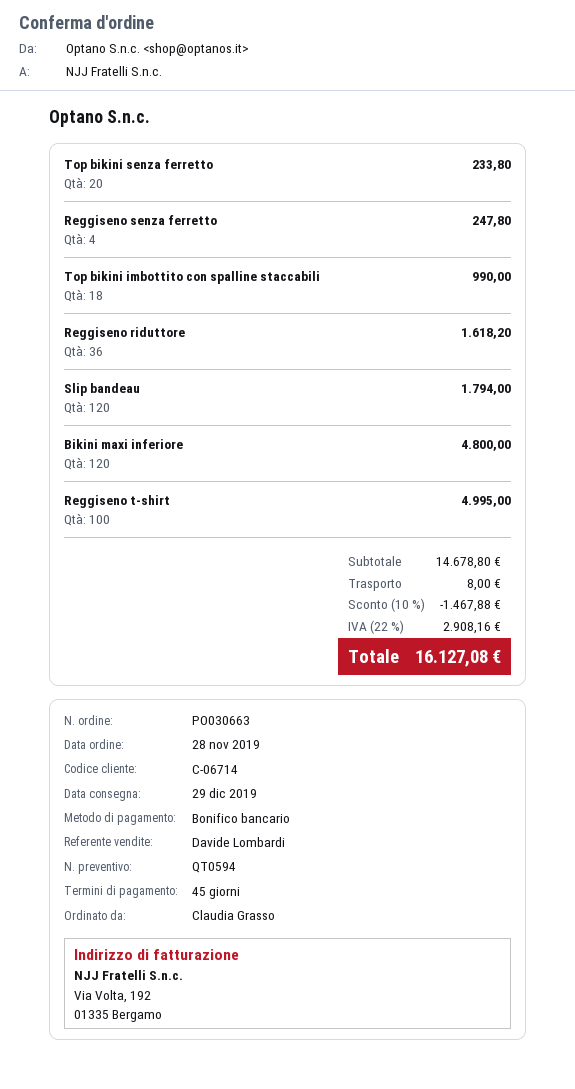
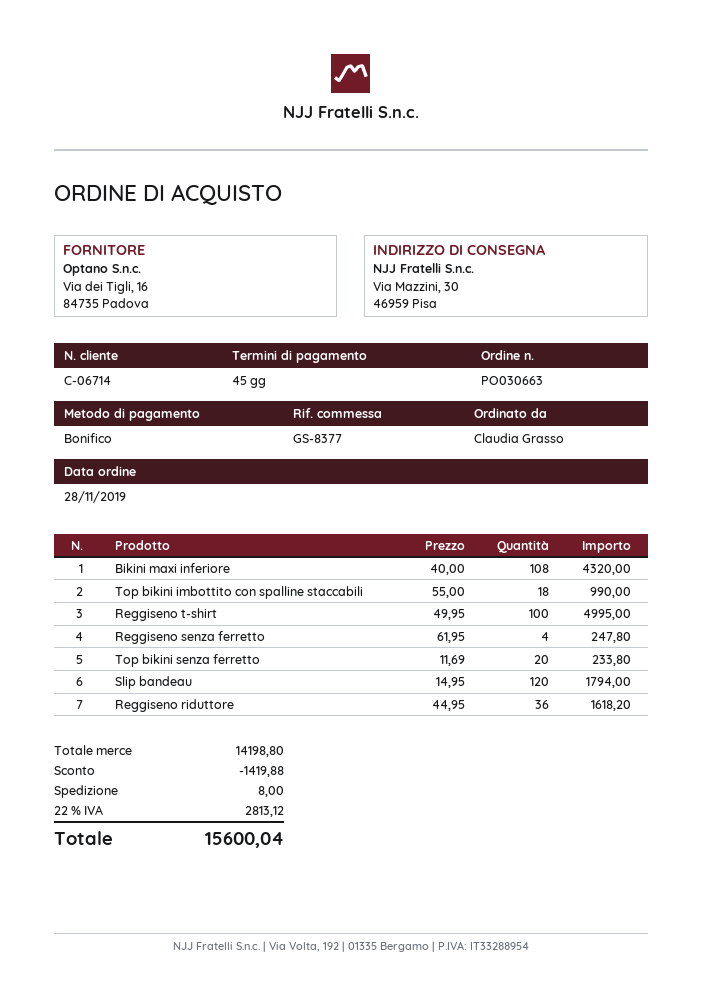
Bikini maxi inferiore: 120 for 4800.00 -> 108 for 4320.00
subtotal: 14678.80 -> 14198.80
discount: 1467.88 -> 1419.88
tax: 22% = 2908.16 -> 22% = 2813.12
total: 16127.08 -> 15600.04

